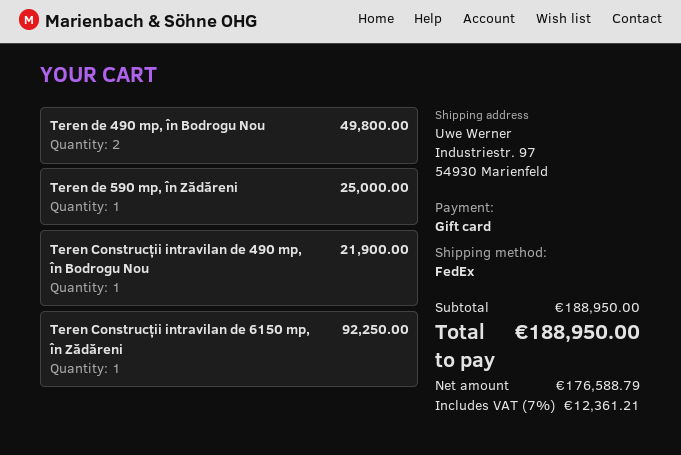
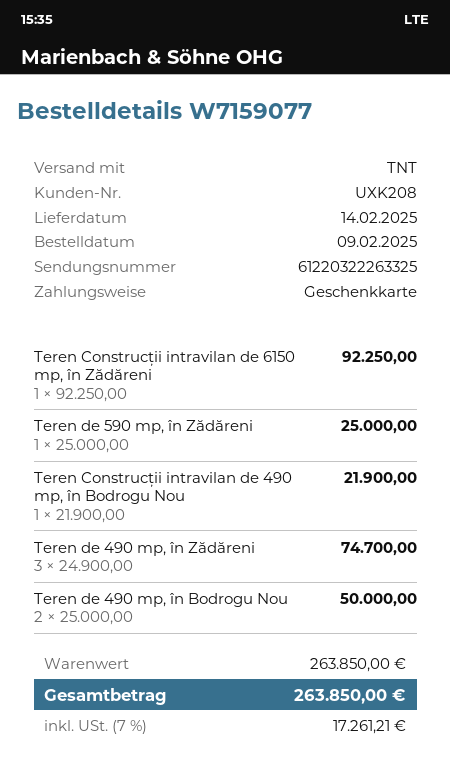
shipping method: FedEx -> TNT
Teren de 490 mp, în Bodrogu Nou: 2 for 49800.00 -> 2 for 50000.00
Teren de 490 mp, în Zădăreni: none -> 3 for 74700.00
subtotal: 188950.00 -> 263850.00
tax: 7% = 12361.21 -> 7% = 17261.21
total: 188950.00 -> 263850.00

